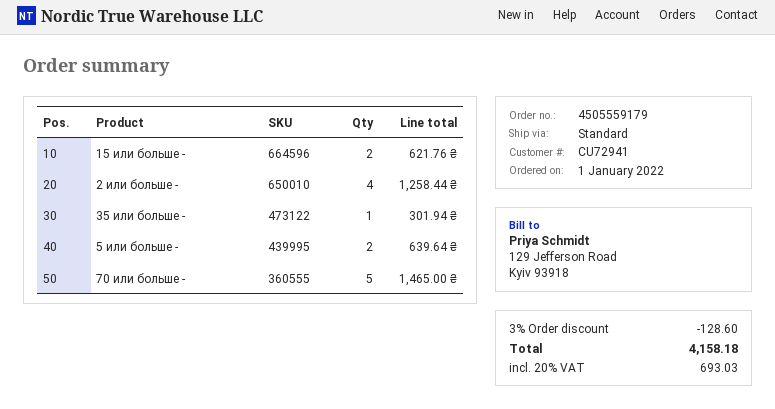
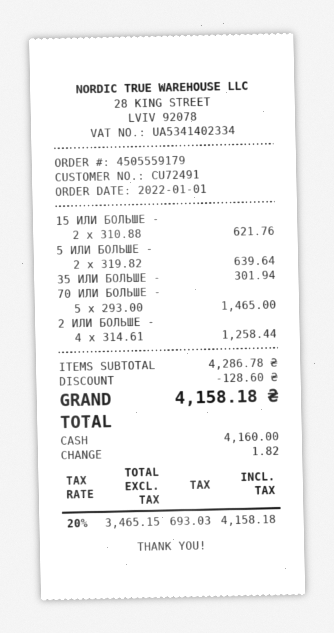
customer number: CU72941 -> CU72491

